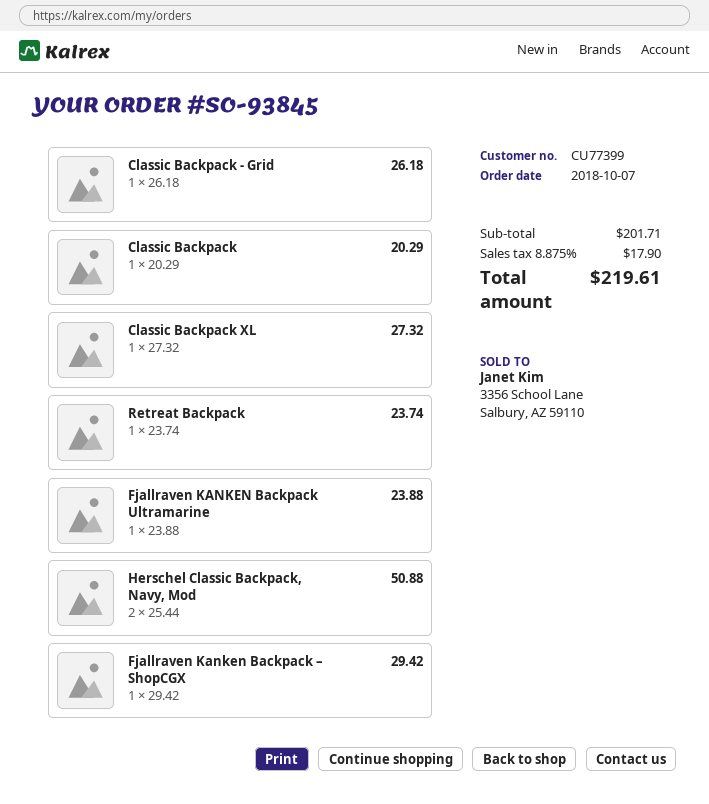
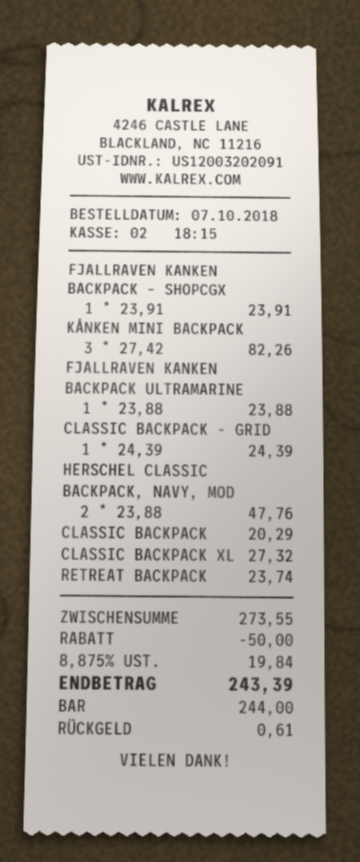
Classic Backpack - Grid: 1 x 26.18 = 26.18 -> 1 x 24.39 = 24.39
Herschel Classic Backpack, Navy, Mod: 2 x 25.44 = 50.88 -> 2 x 23.88 = 47.76
Fjallraven Kanken Backpack – ShopCGX: 1 x 29.42 = 29.42 -> 1 x 23.91 = 23.91
KÅNKEN MINI BACKPACK: none -> 3 x 27.42 = 82.26
subtotal: 201.71 -> 273.55
discount: none -> 50.00
tax: 8.875% = 17.90 -> 8.875% = 19.84
total: 219.61 -> 243.39

